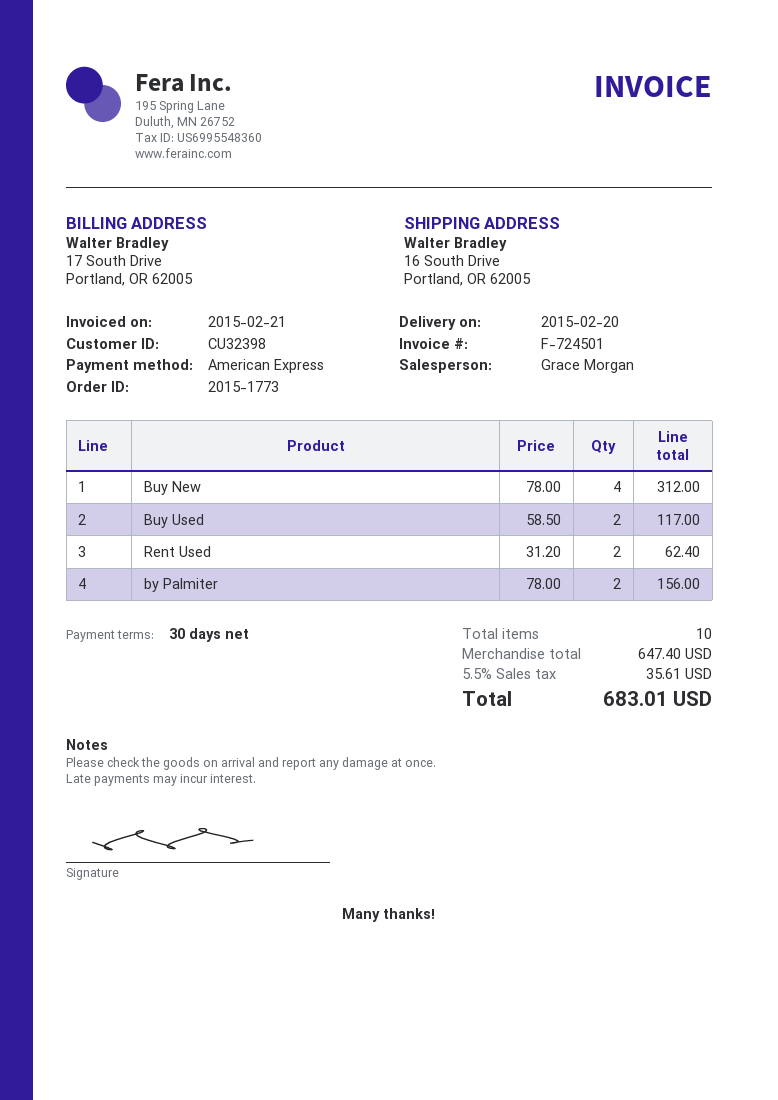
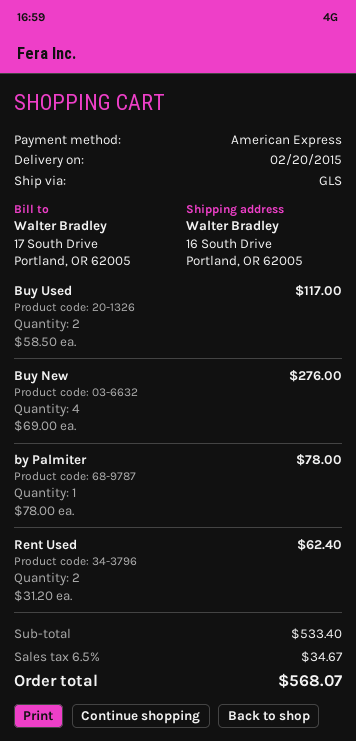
Buy New: 4 x 78.00 = 312.00 -> 4 x 69.00 = 276.00
by Palmiter: 2 x 78.00 = 156.00 -> 1 x 78.00 = 78.00
subtotal: 647.40 -> 533.40
tax: 5.5% = 35.61 -> 6.5% = 34.67
total: 683.01 -> 568.07

